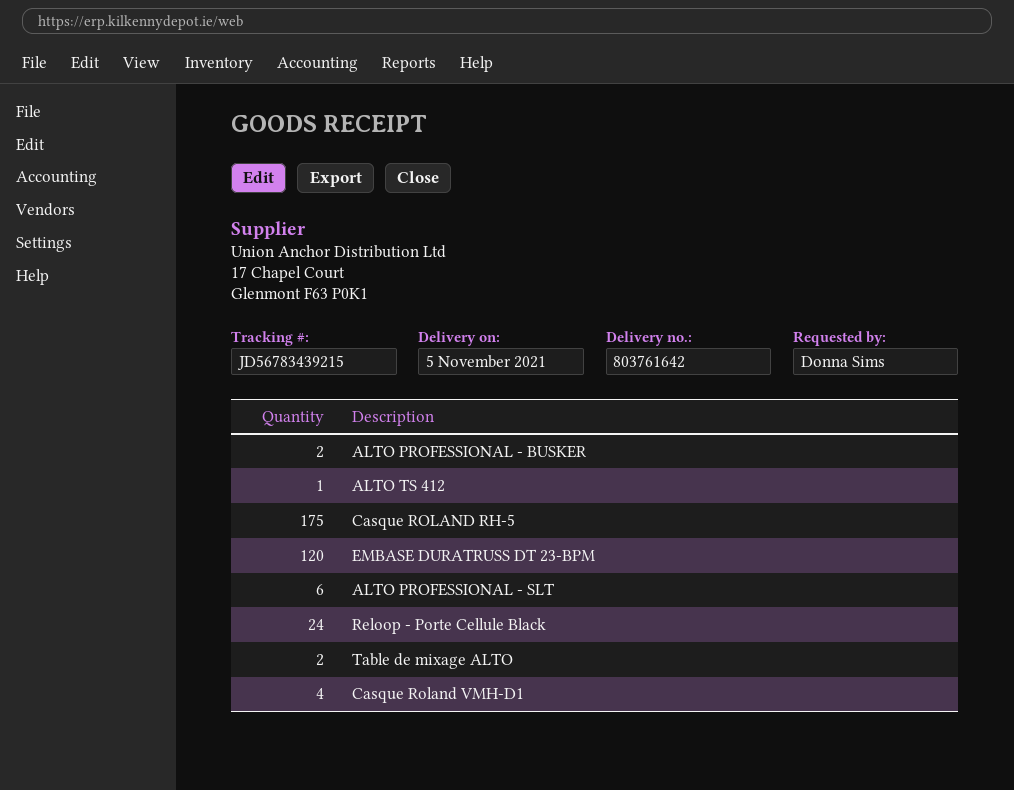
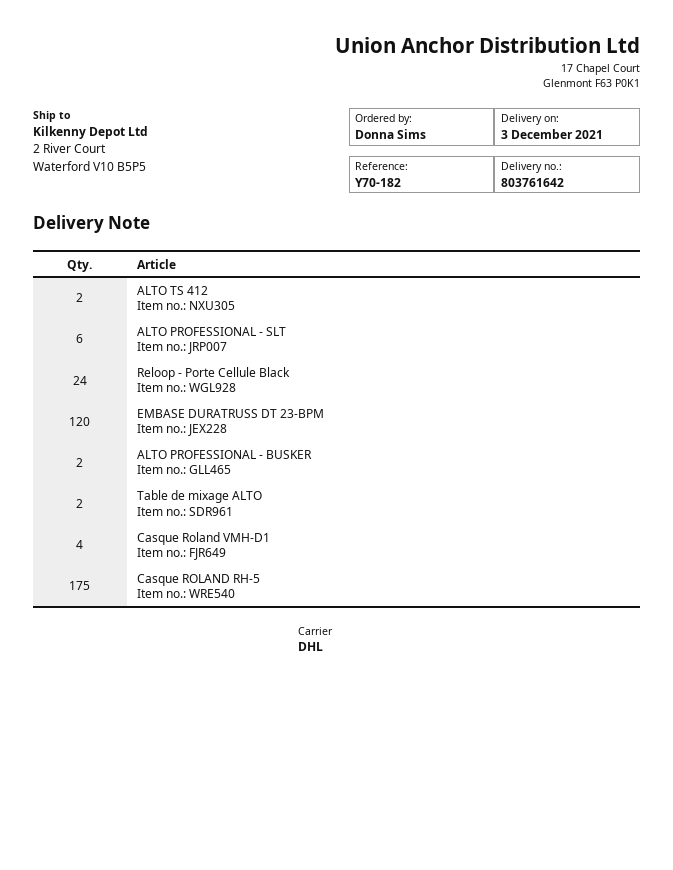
delivery date: 2021-11-05 -> 2021-12-03
ALTO TS 412: 1 -> 2

